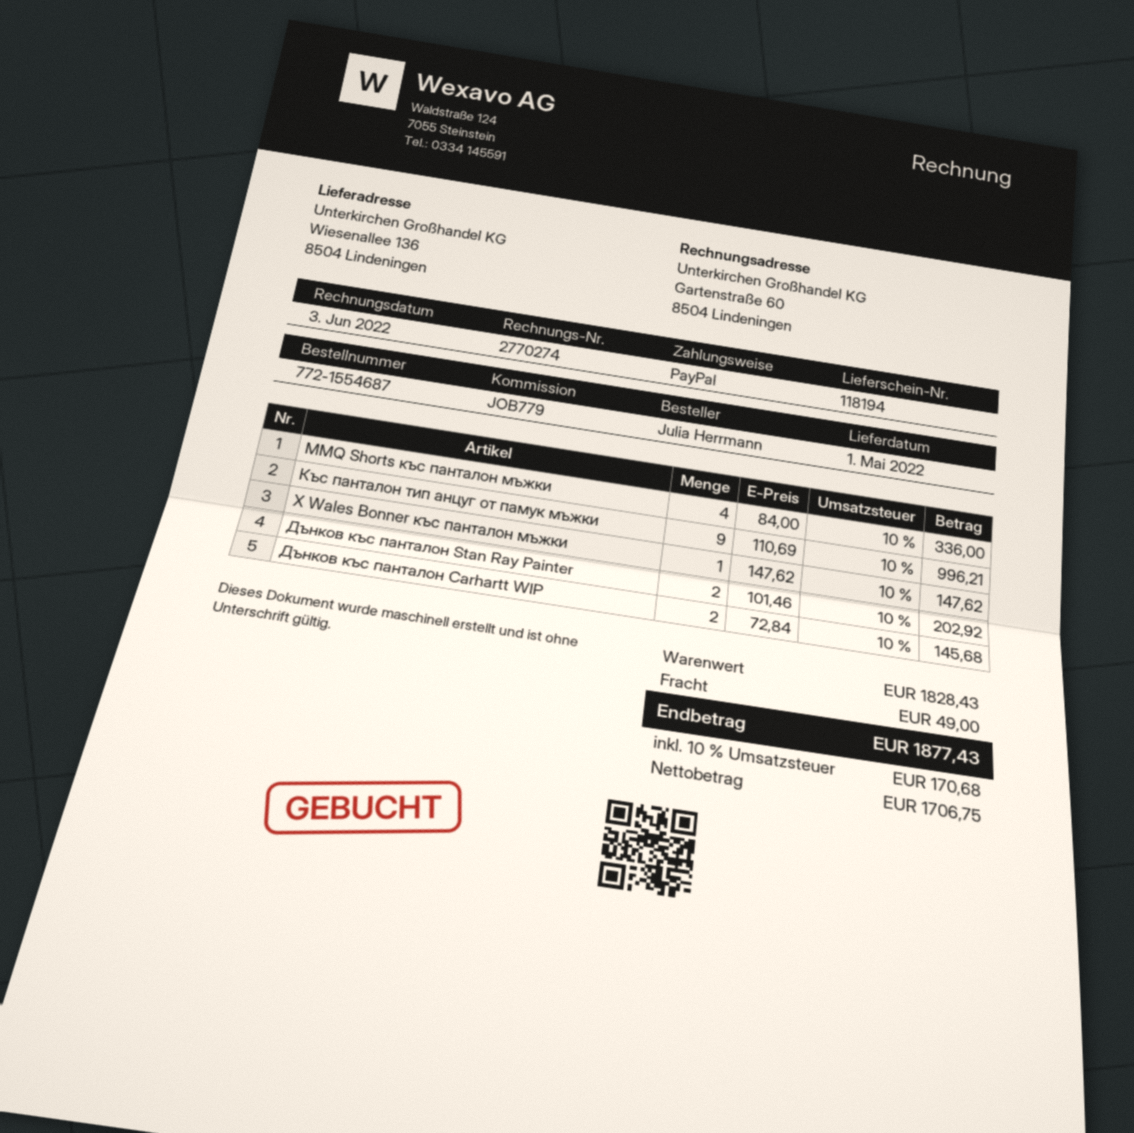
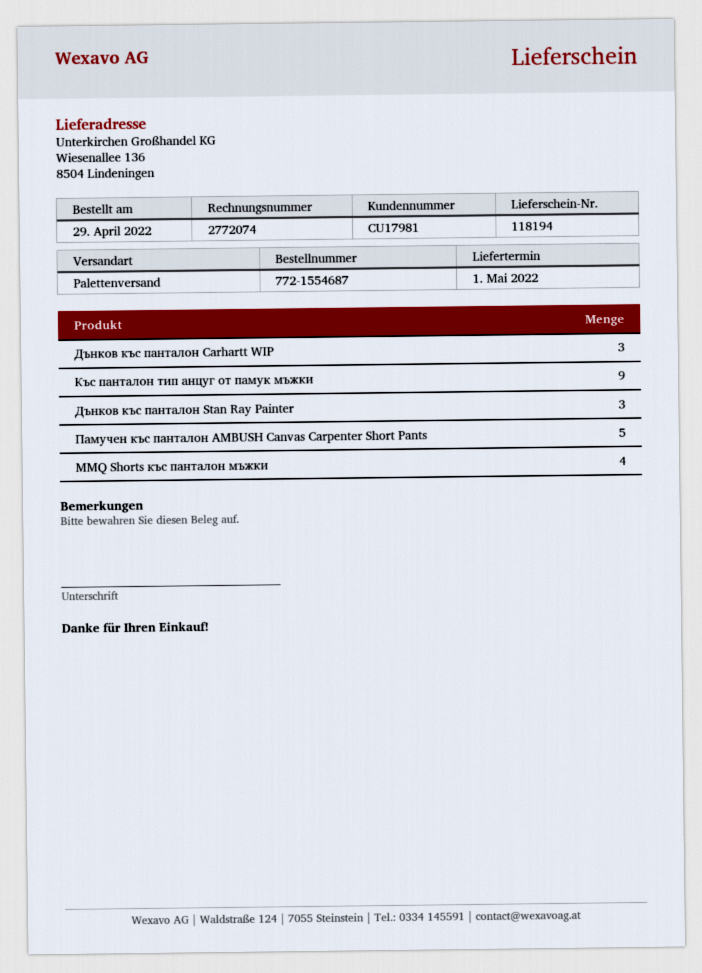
invoice number: 2770274 -> 2772074
X Wales Bonner къс панталон мъжки: 1 -> none
Дънков къс панталон Stan Ray Painter: 2 -> 3
Дънков къс панталон Carhartt WIP: 2 -> 3
Памучен къс панталон AMBUSH Canvas Carpenter Short Pants: none -> 5

